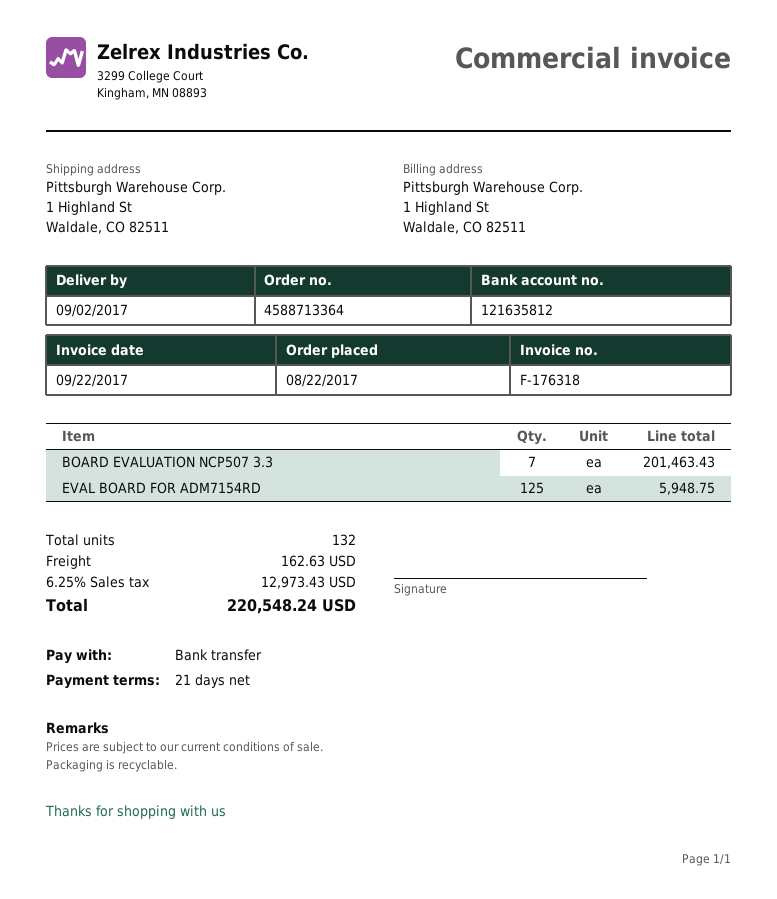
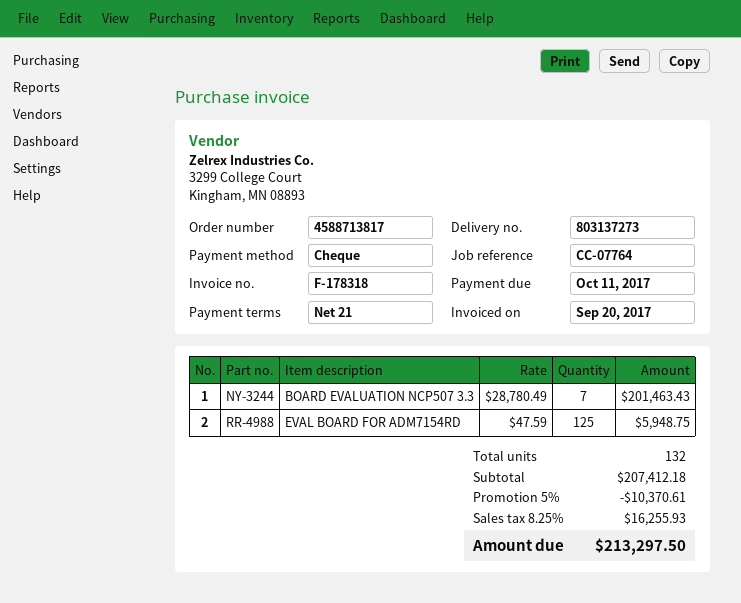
order number: 4588713364 -> 4588713817
invoice number: F-176318 -> F-178318
invoice date: 2017-09-22 -> 2017-09-20
payment method: bank transfer -> cheque
discount: none -> 5% = 10370.61
shipping: 162.63 -> none
tax: 6.25% = 12973.43 -> 8.25% = 16255.93
total: 220548.24 -> 213297.50

